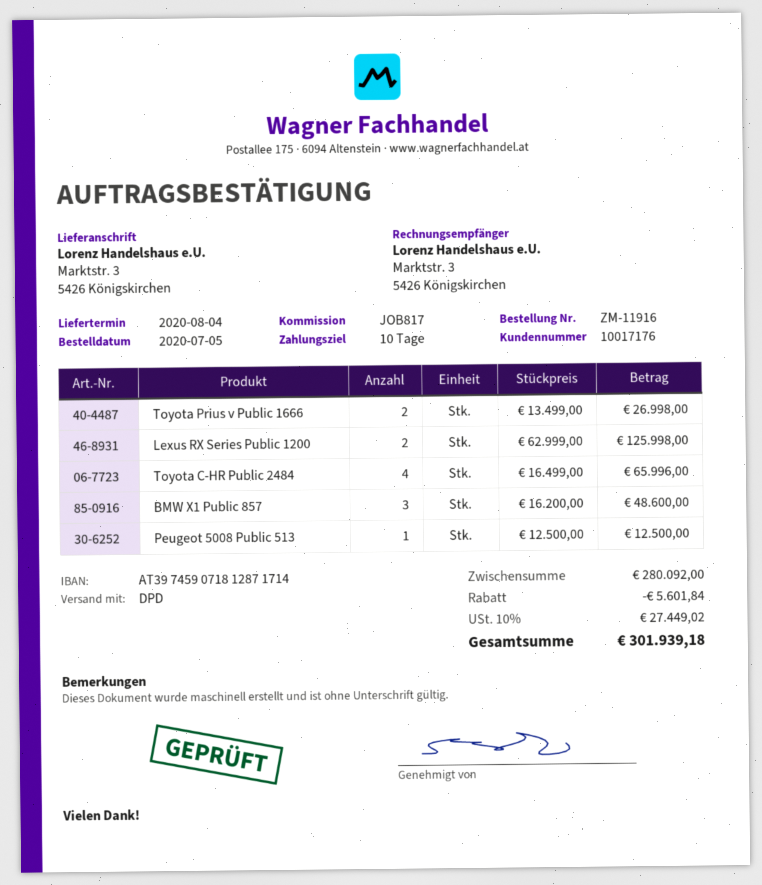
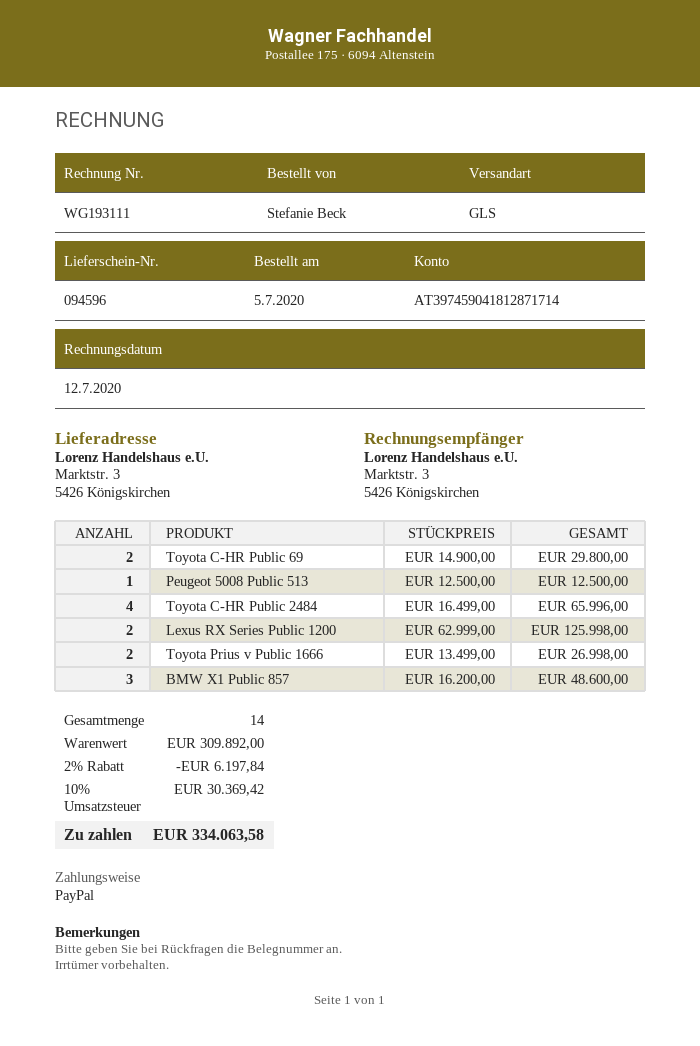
bank account: AT397459071812871714 -> AT397459041812871714
shipping method: DPD -> GLS
Toyota C-HR Public 69: none -> 2 x 14900.00 = 29800.00
subtotal: 280092.00 -> 309892.00
discount: 5601.84 -> 6197.84
tax: 10% = 27449.02 -> 10% = 30369.42
total: 301939.18 -> 334063.58

